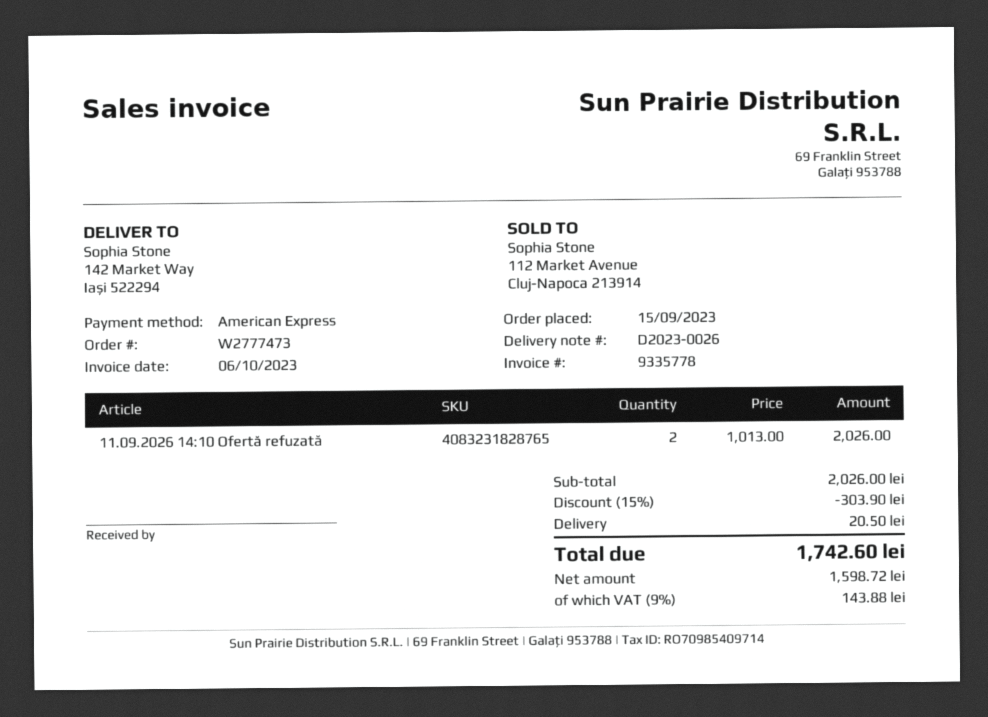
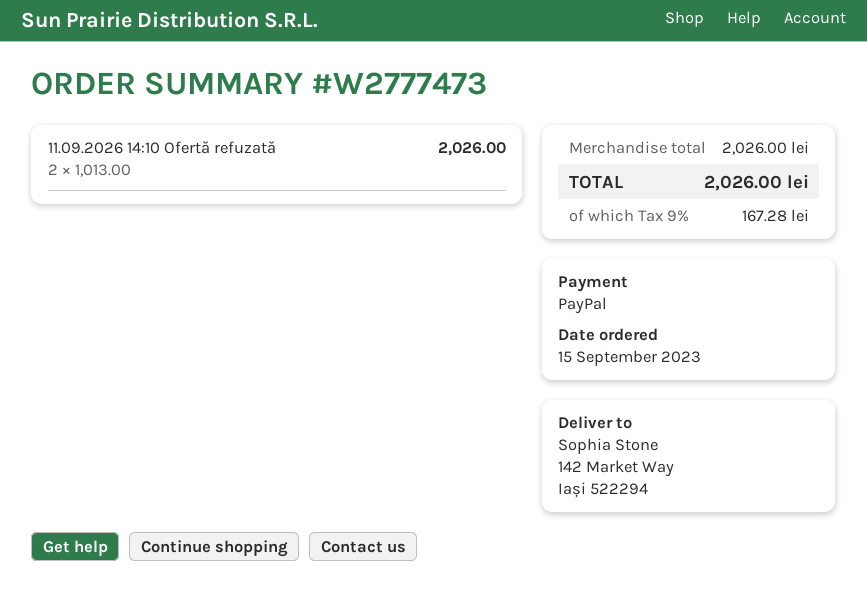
payment method: American Express -> PayPal
discount: 15% = 303.90 -> none
shipping: 20.50 -> none
tax: 9% = 143.88 -> 9% = 167.28
total: 1742.60 -> 2026.00

